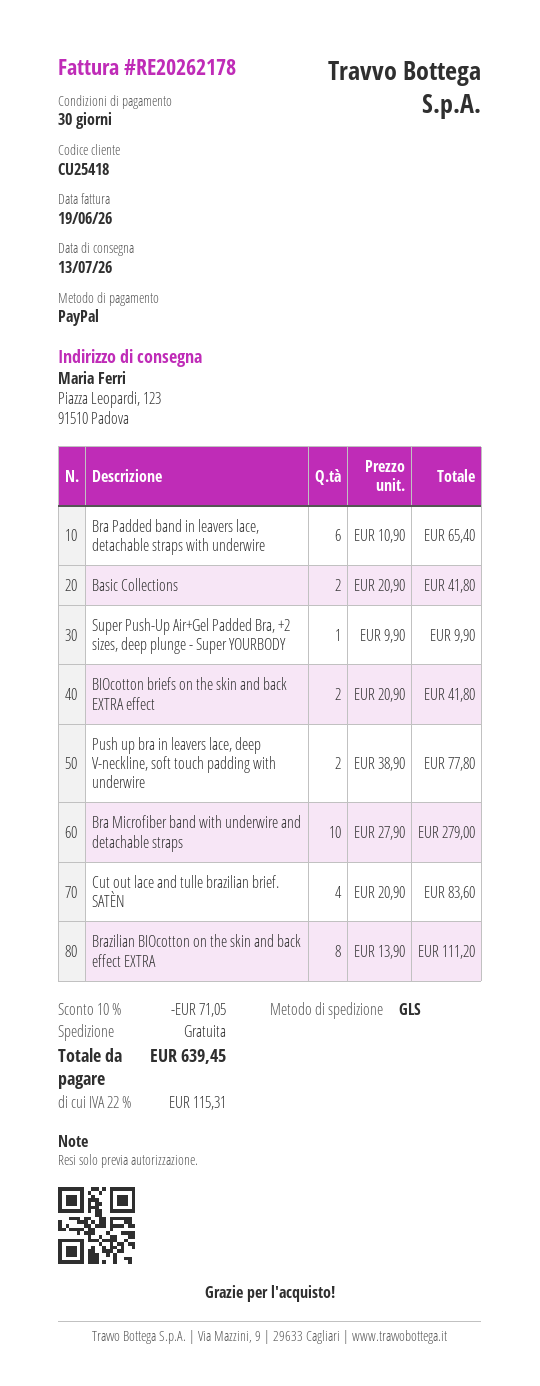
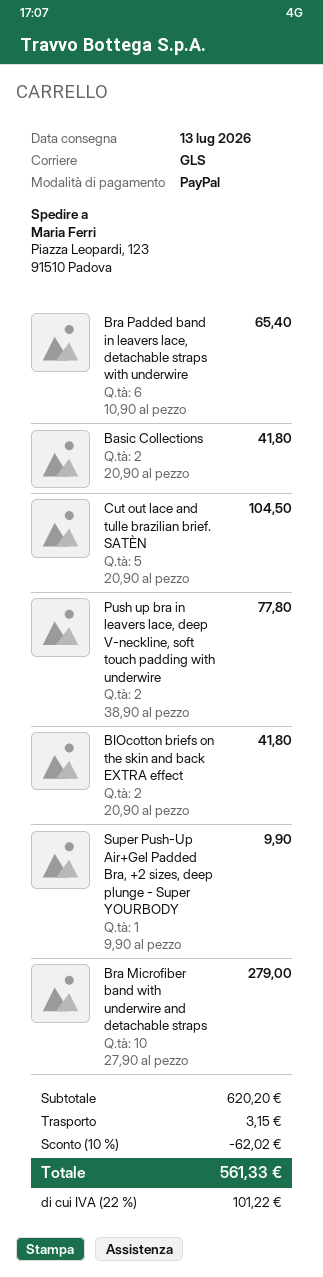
Cut out lace and tulle brazilian brief. SATÈN: 4 x 20.90 = 83.60 -> 5 x 20.90 = 104.50
Brazilian BIOcotton on the skin and back effect EXTRA: 8 x 13.90 = 111.20 -> none
discount: 10% = 71.05 -> 10% = 62.02
shipping: 0.00 -> 3.15
tax: 22% = 115.31 -> 22% = 101.22
total: 639.45 -> 561.33

